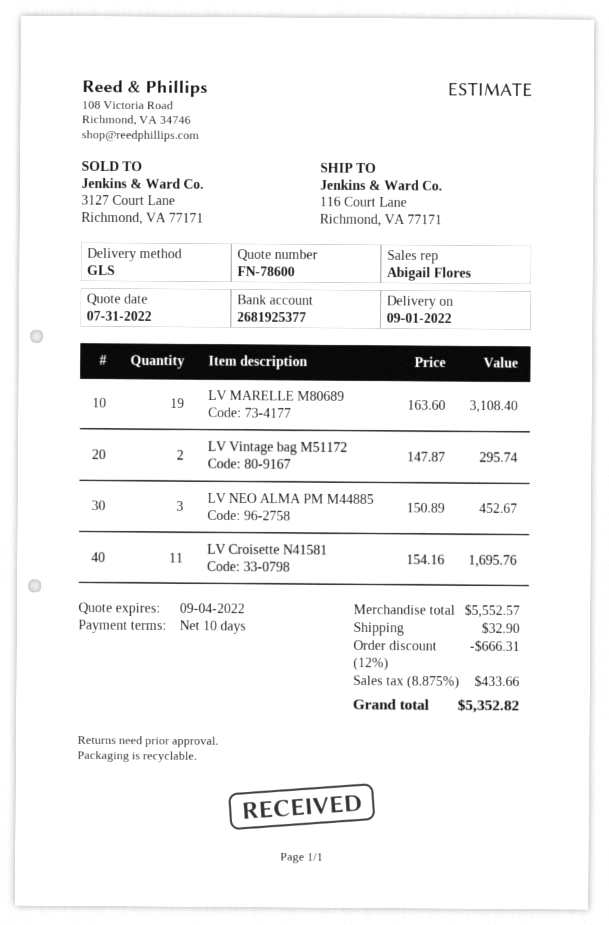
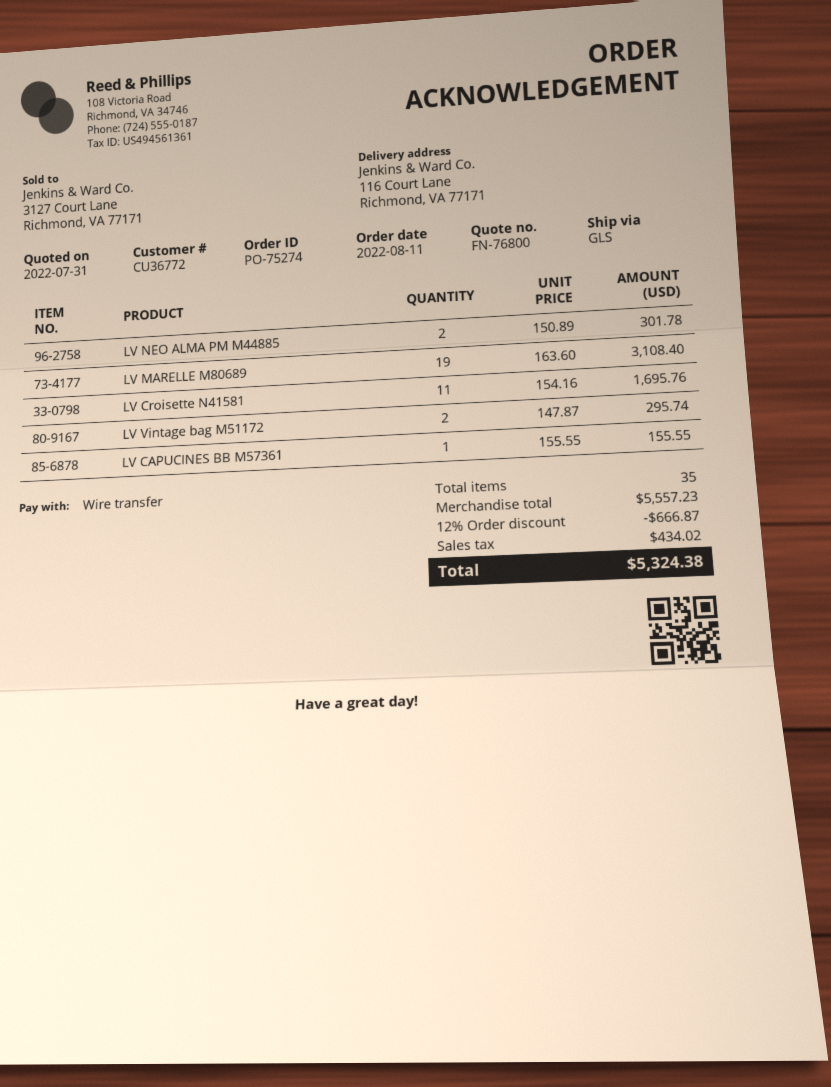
quote number: FN-78600 -> FN-76800
LV NEO ALMA PM M44885: 3 x 150.89 = 452.67 -> 2 x 150.89 = 301.78
LV CAPUCINES BB M57361: none -> 1 x 155.55 = 155.55
subtotal: 5552.57 -> 5557.23
discount: 12% = 666.31 -> 12% = 666.87
shipping: 32.90 -> none
tax: 433.66 -> 434.02
total: 5352.82 -> 5324.38

